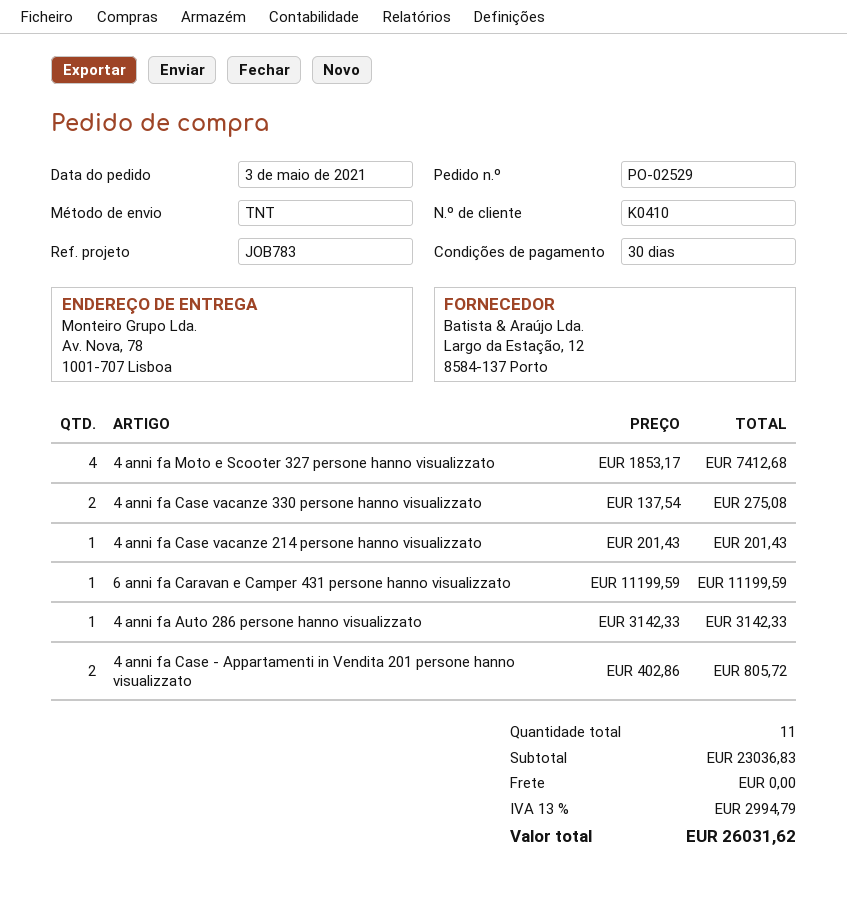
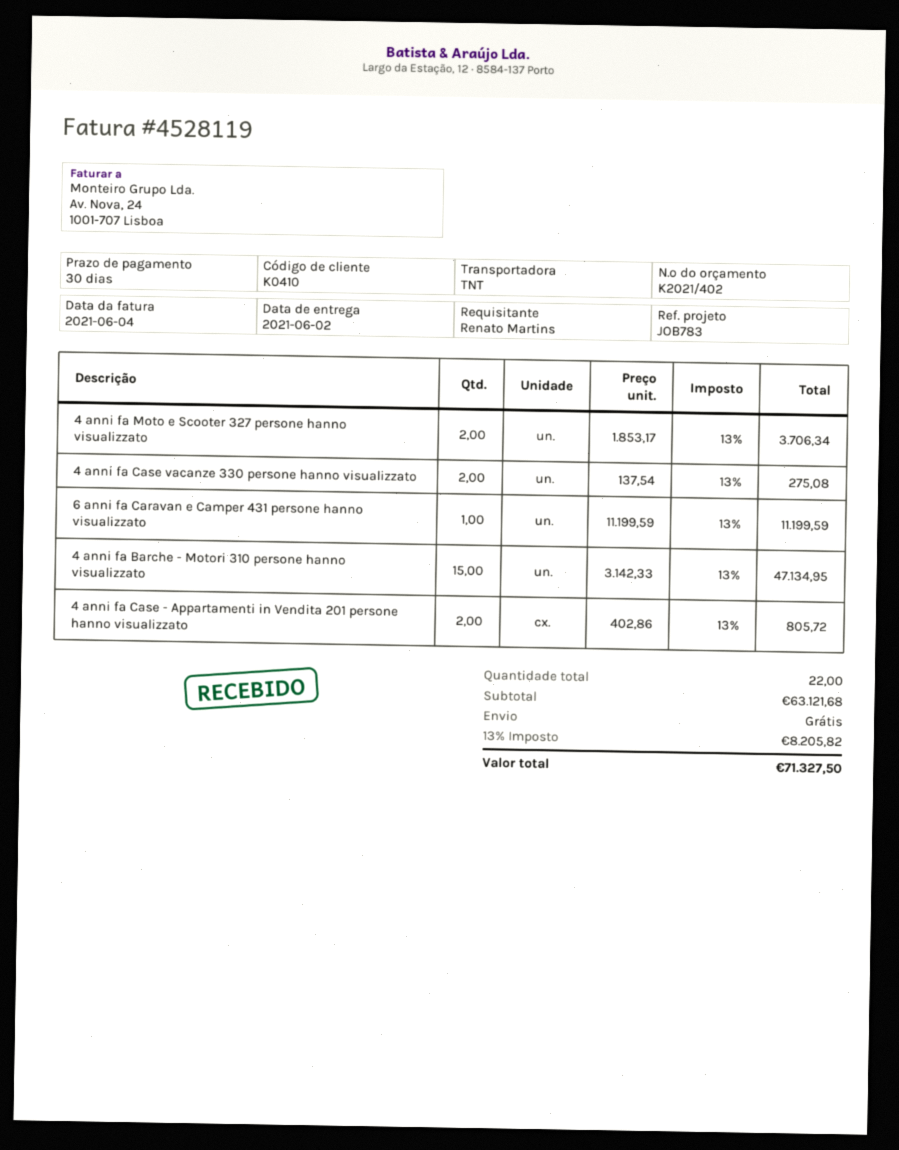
4 anni fa Moto e Scooter 327 persone hanno visualizzato: 4 x 1853.17 = 7412.68 -> 2 x 1853.17 = 3706.34
4 anni fa Case vacanze 214 persone hanno visualizzato: 1 x 201.43 = 201.43 -> none
4 anni fa Auto 286 persone hanno visualizzato: 1 x 3142.33 = 3142.33 -> none
4 anni fa Barche - Motori 310 persone hanno visualizzato: none -> 15 x 3142.33 = 47134.95
total quantity: 11 -> 22
subtotal: 23036.83 -> 63121.68
tax: 13% = 2994.79 -> 13% = 8205.82
total: 26031.62 -> 71327.50

